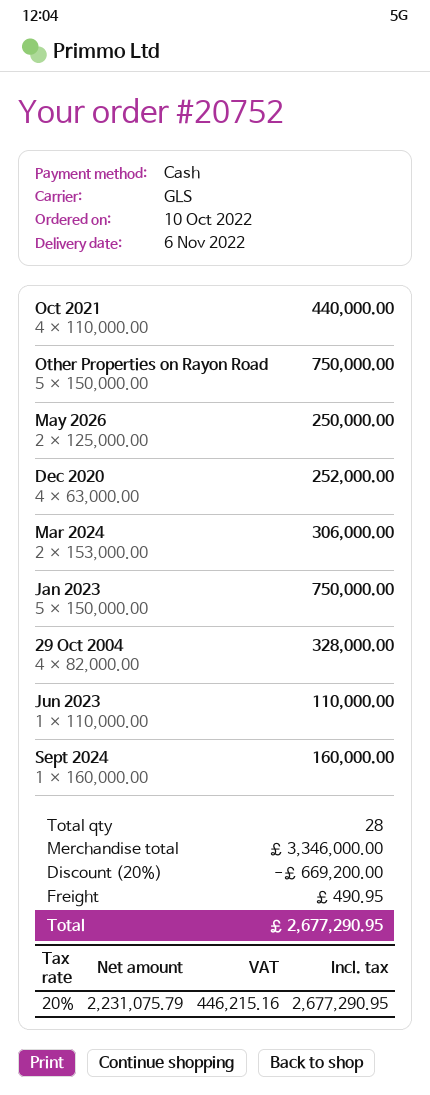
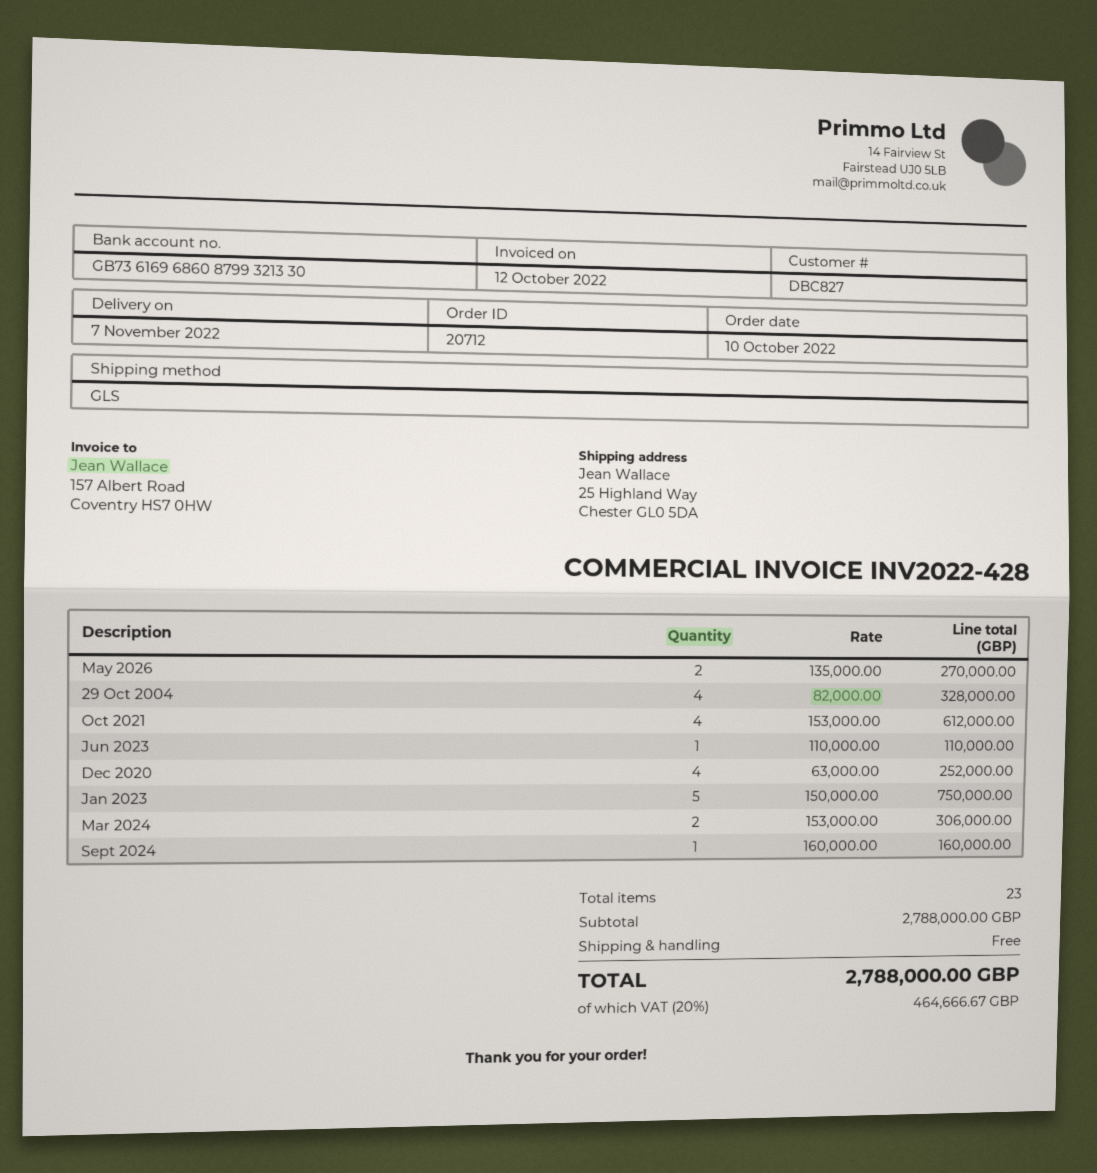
order number: 20752 -> 20712
delivery date: 2022-11-06 -> 2022-11-07
Oct 2021: 4 x 110000.00 = 440000.00 -> 4 x 153000.00 = 612000.00
Other Properties on Rayon Road: 5 x 150000.00 = 750000.00 -> none
May 2026: 2 x 125000.00 = 250000.00 -> 2 x 135000.00 = 270000.00
total quantity: 28 -> 23
subtotal: 3346000.00 -> 2788000.00
discount: 20% = 669200.00 -> none
shipping: 490.95 -> 0.00
tax: 20% = 446215.16 -> 20% = 464666.67
total: 2677290.95 -> 2788000.00

